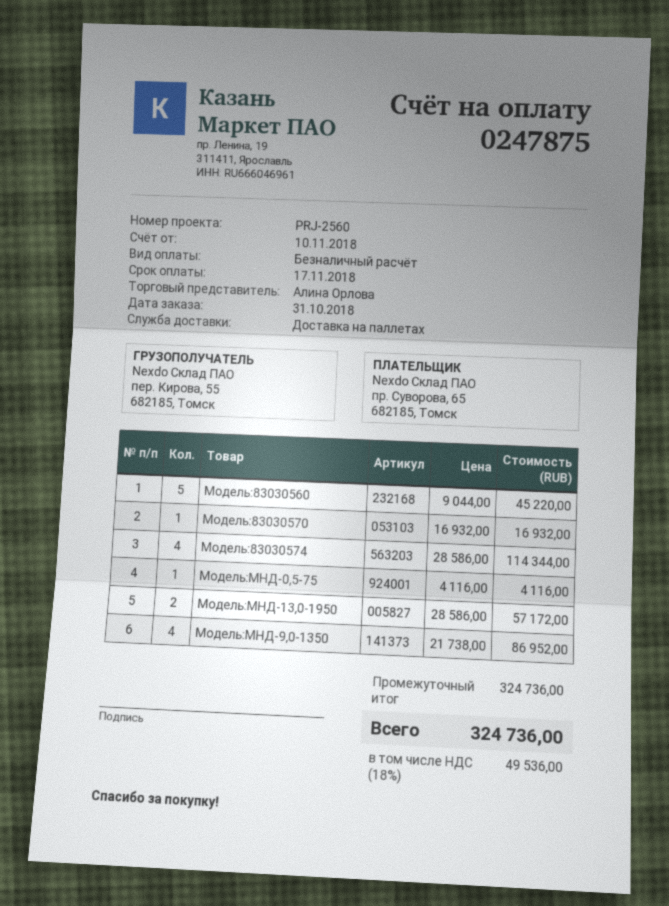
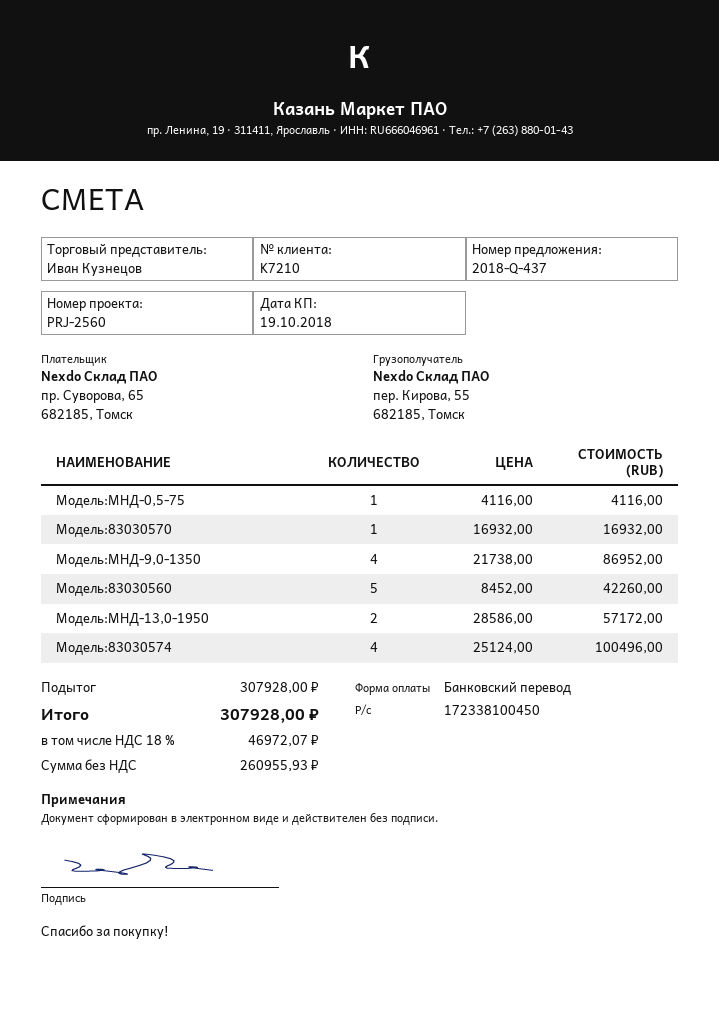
sales rep: Алина Орлова -> Иван Кузнецов
Модель:83030560: 5 x 9044.00 = 45220.00 -> 5 x 8452.00 = 42260.00
Модель:83030574: 4 x 28586.00 = 114344.00 -> 4 x 25124.00 = 100496.00
subtotal: 324736.00 -> 307928.00
tax: 18% = 49536.00 -> 18% = 46972.07
total: 324736.00 -> 307928.00

